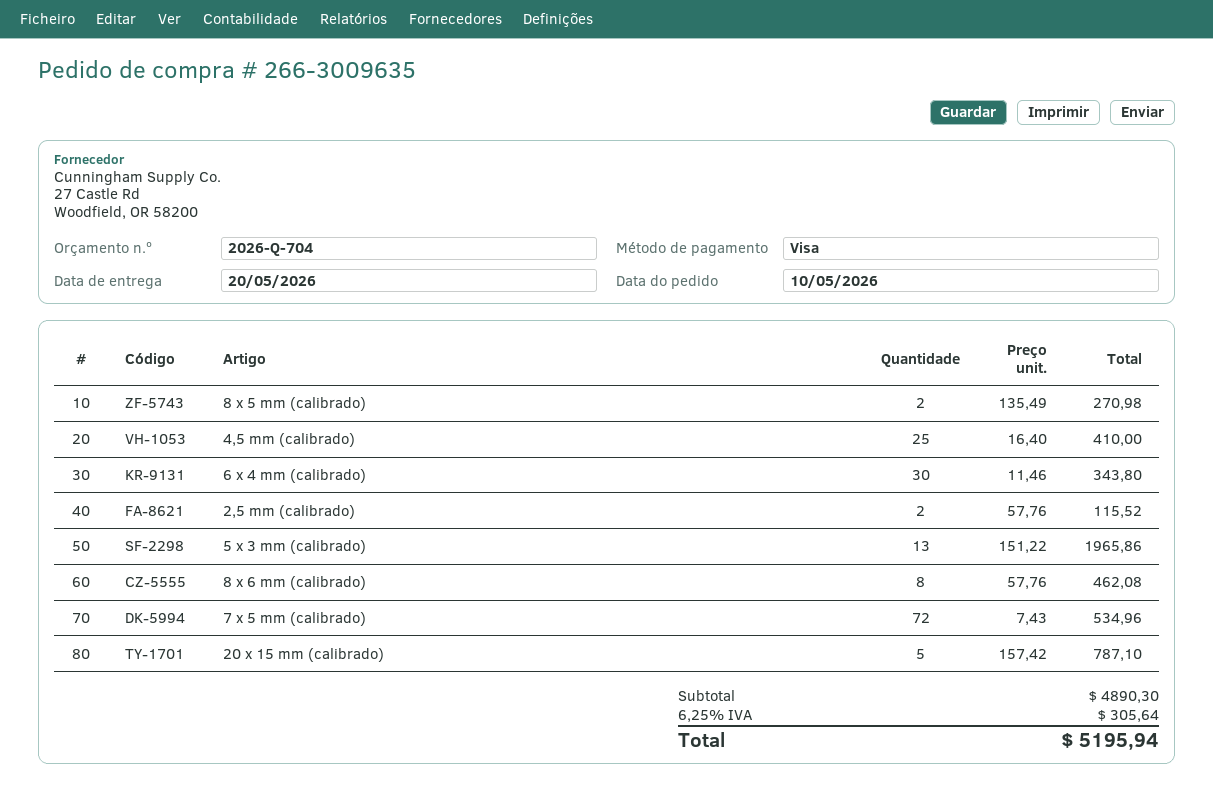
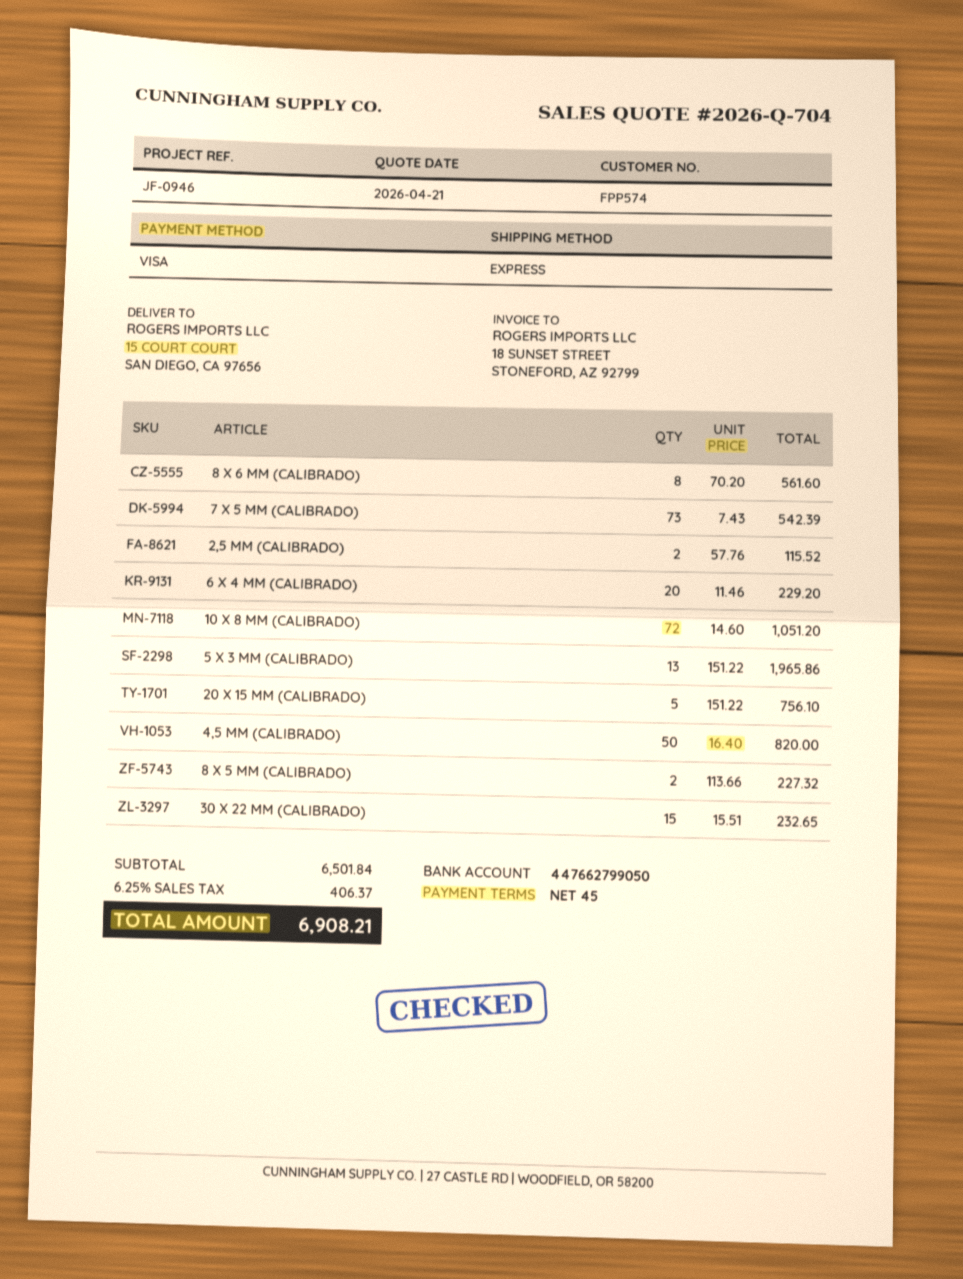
8 x 5 mm (calibrado): 2 x 135.49 = 270.98 -> 2 x 113.66 = 227.32
4,5 mm (calibrado): 25 x 16.40 = 410.00 -> 50 x 16.40 = 820.00
6 x 4 mm (calibrado): 30 x 11.46 = 343.80 -> 20 x 11.46 = 229.20
8 x 6 mm (calibrado): 8 x 57.76 = 462.08 -> 8 x 70.20 = 561.60
7 x 5 mm (calibrado): 72 x 7.43 = 534.96 -> 73 x 7.43 = 542.39
20 x 15 mm (calibrado): 5 x 157.42 = 787.10 -> 5 x 151.22 = 756.10
10 X 8 MM (CALIBRADO): none -> 72 x 14.60 = 1051.20
30 X 22 MM (CALIBRADO): none -> 15 x 15.51 = 232.65
subtotal: 4890.30 -> 6501.84
tax: 6.25% = 305.64 -> 6.25% = 406.37
total: 5195.94 -> 6908.21

